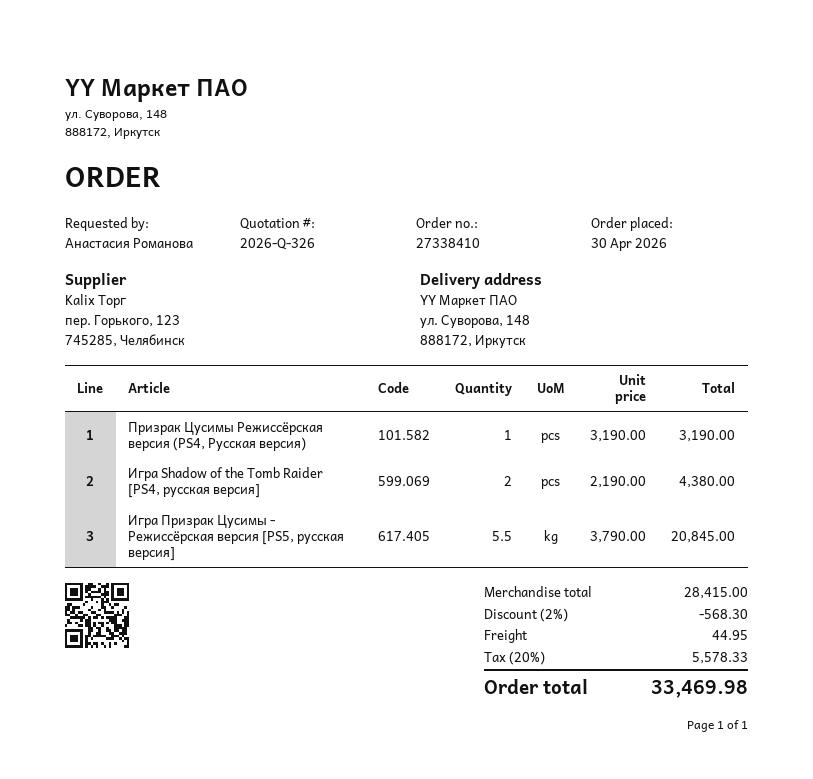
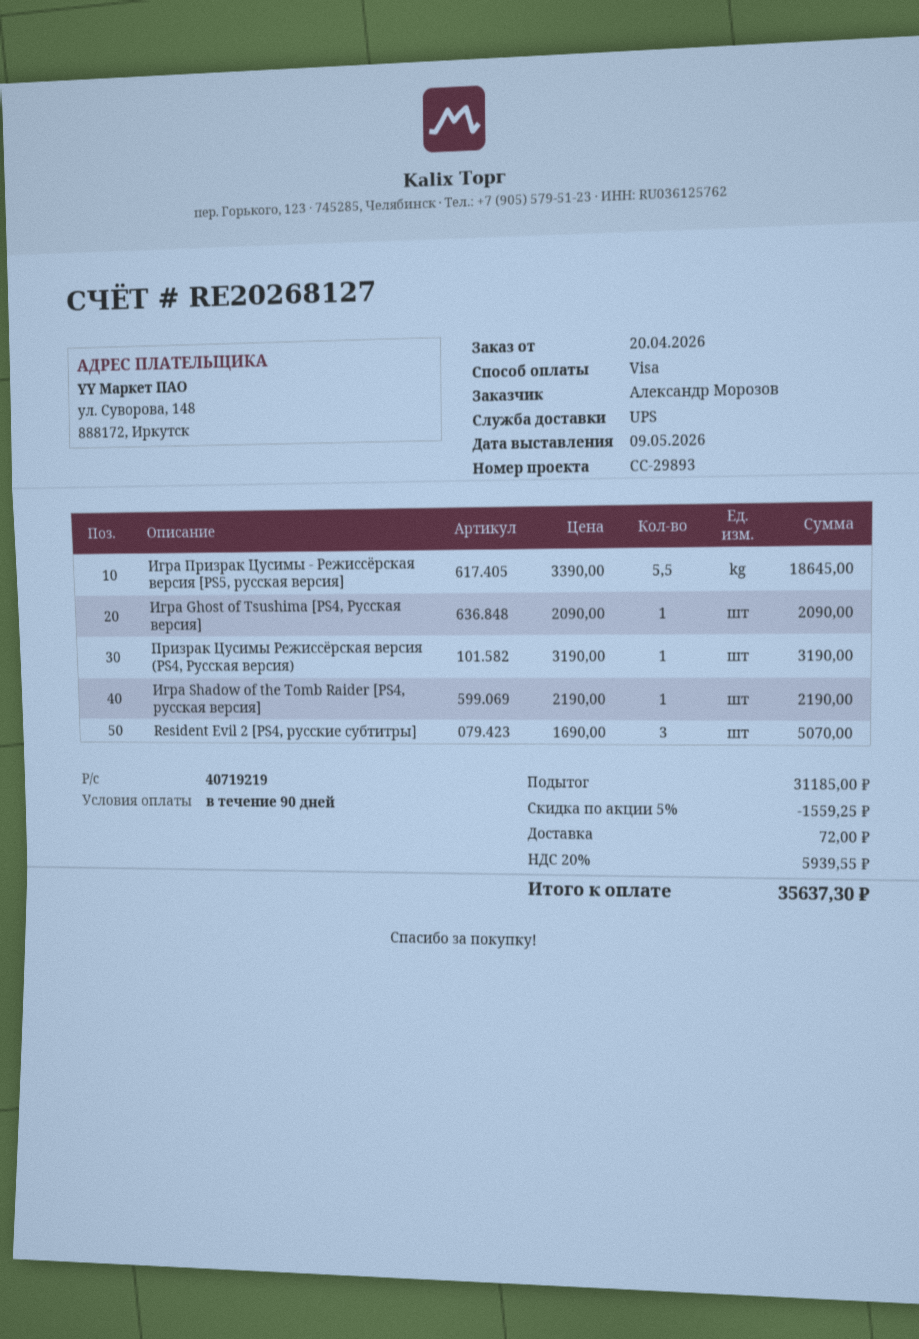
order date: 2026-04-30 -> 2026-04-20
ordered by: Анастасия Романова -> Александр Морозов
Игра Shadow of the Tomb Raider [PS4, русская версия]: 2 x 2190.00 = 4380.00 -> 1 x 2190.00 = 2190.00
Игра Призрак Цусимы - Режиссёрская версия [PS5, русская версия]: 5.5 x 3790.00 = 20845.00 -> 5.5 x 3390.00 = 18645.00
Игра Ghost of Tsushima [PS4, Русская версия]: none -> 1 x 2090.00 = 2090.00
Resident Evil 2 [PS4, русские субтитры]: none -> 3 x 1690.00 = 5070.00
subtotal: 28415.00 -> 31185.00
discount: 2% = 568.30 -> 5% = 1559.25
shipping: 44.95 -> 72.00
tax: 20% = 5578.33 -> 20% = 5939.55
total: 33469.98 -> 35637.30

